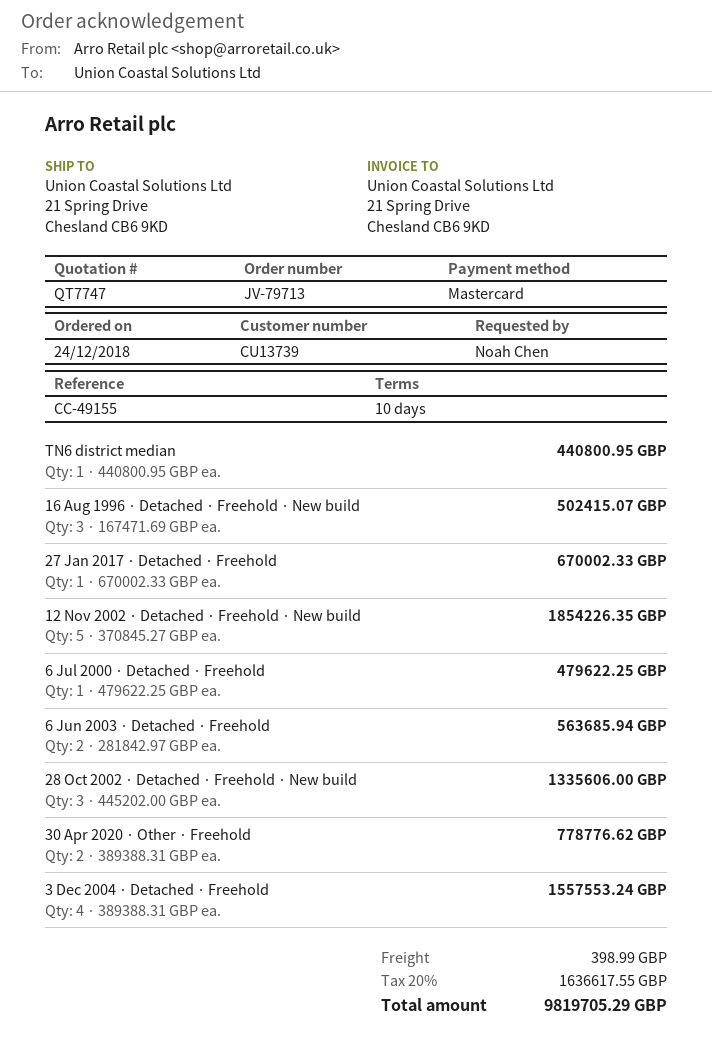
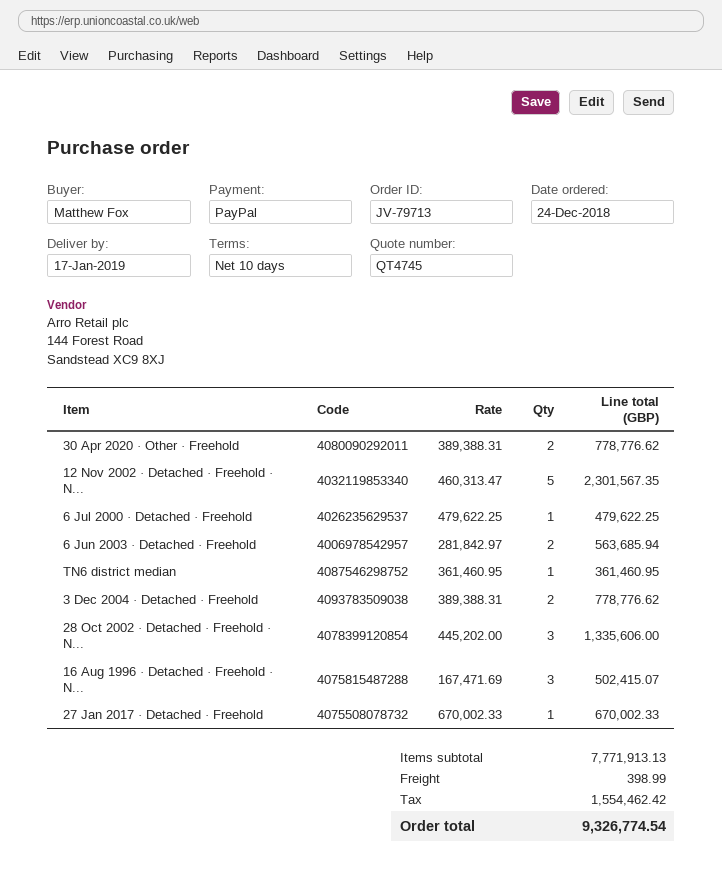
quote number: QT7747 -> QT4745
ordered by: Noah Chen -> Matthew Fox
payment method: Mastercard -> PayPal
TN6 district median: 1 x 440800.95 = 440800.95 -> 1 x 361460.95 = 361460.95
12 Nov 2002 · Detached · Freehold · New build: 5 x 370845.27 = 1854226.35 -> 5 x 460313.47 = 2301567.35
3 Dec 2004 · Detached · Freehold: 4 x 389388.31 = 1557553.24 -> 2 x 389388.31 = 778776.62
tax: 1636617.55 -> 1554462.42
total: 9819705.29 -> 9326774.54

